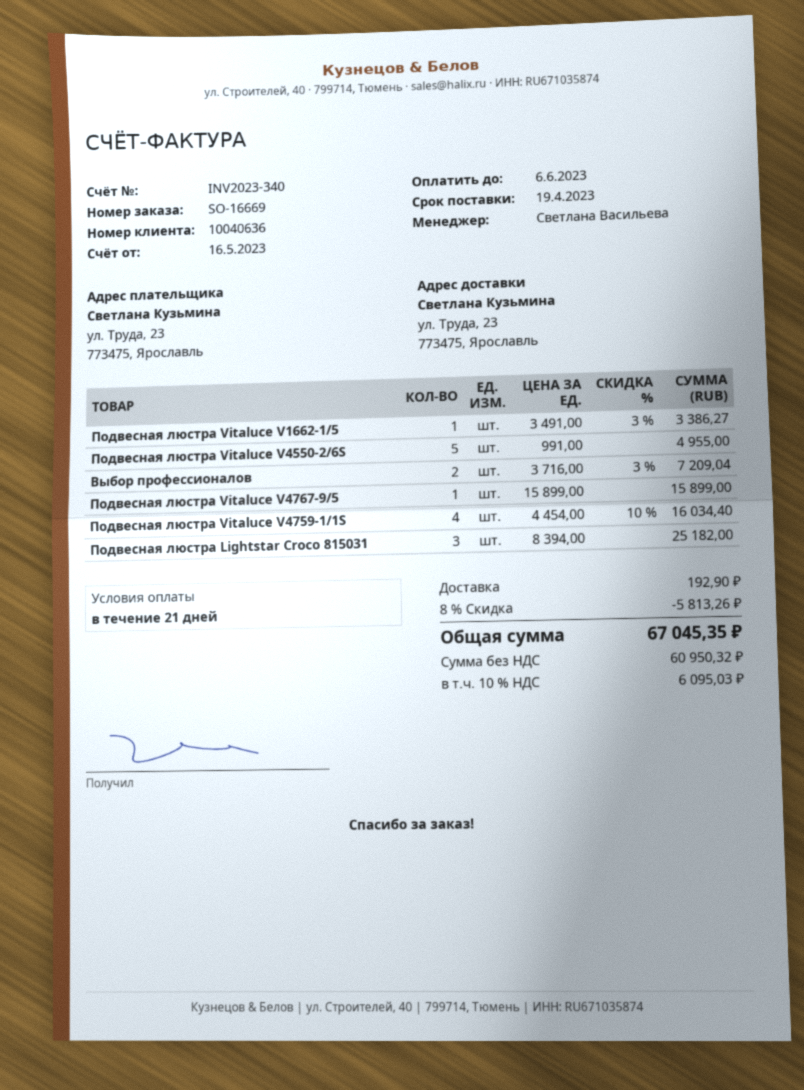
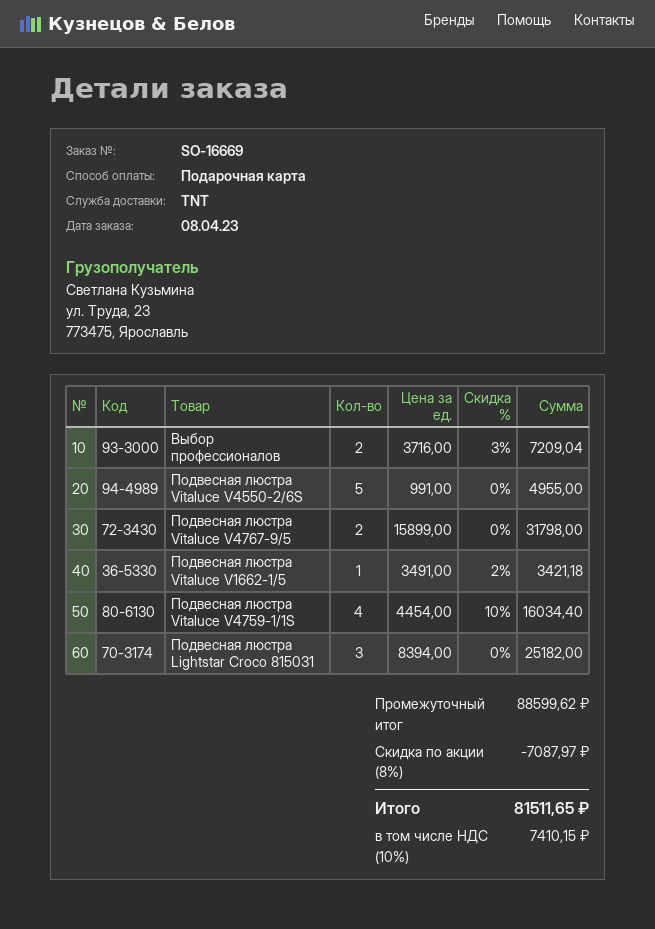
Подвесная люстра Vitaluce V1662-1/5: 1 x 3491.00 - 3% = 3386.27 -> 1 x 3491.00 - 2% = 3421.18
Подвесная люстра Vitaluce V4767-9/5: 1 x 15899.00 = 15899.00 -> 2 x 15899.00 = 31798.00
discount: 8% = 5813.26 -> 8% = 7087.97
shipping: 192.90 -> none
tax: 10% = 6095.03 -> 10% = 7410.15
total: 67045.35 -> 81511.65

